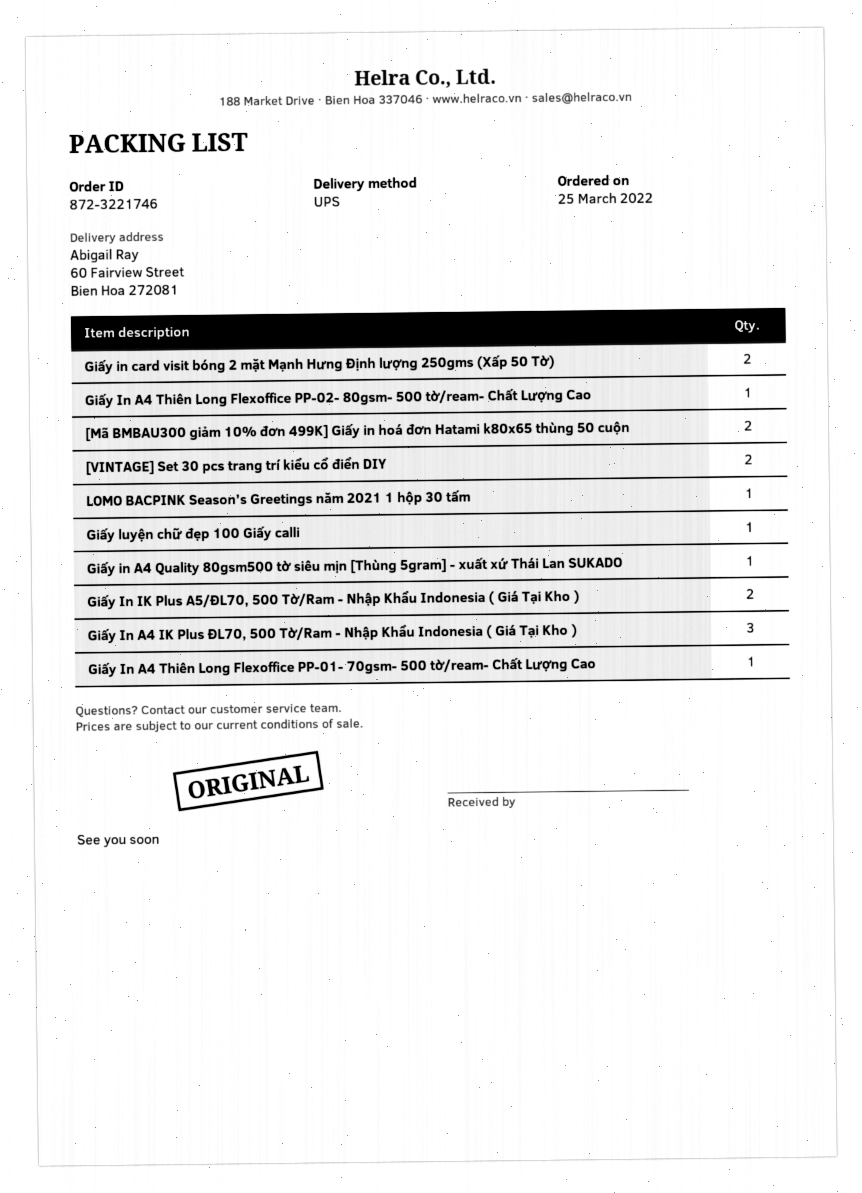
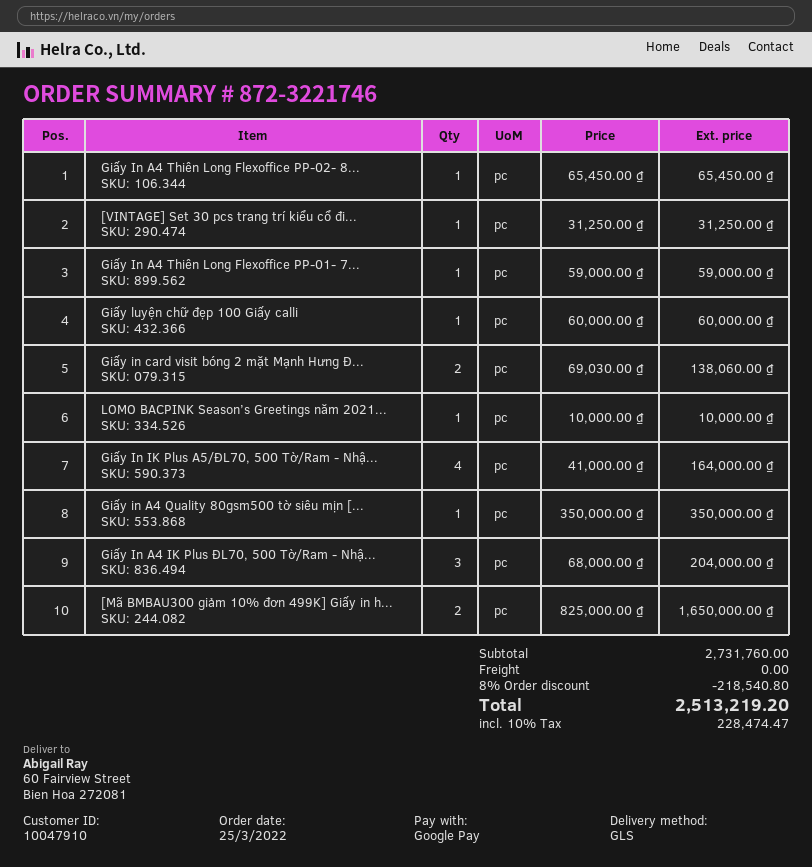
shipping method: UPS -> GLS
[VINTAGE] Set 30 pcs trang trí kiểu cổ điển DIY: 2 -> 1
Giấy In IK Plus A5/ĐL70, 500 Tờ/Ram - Nhập Khẩu Indonesia ( Giá Tại Kho ): 2 -> 4

